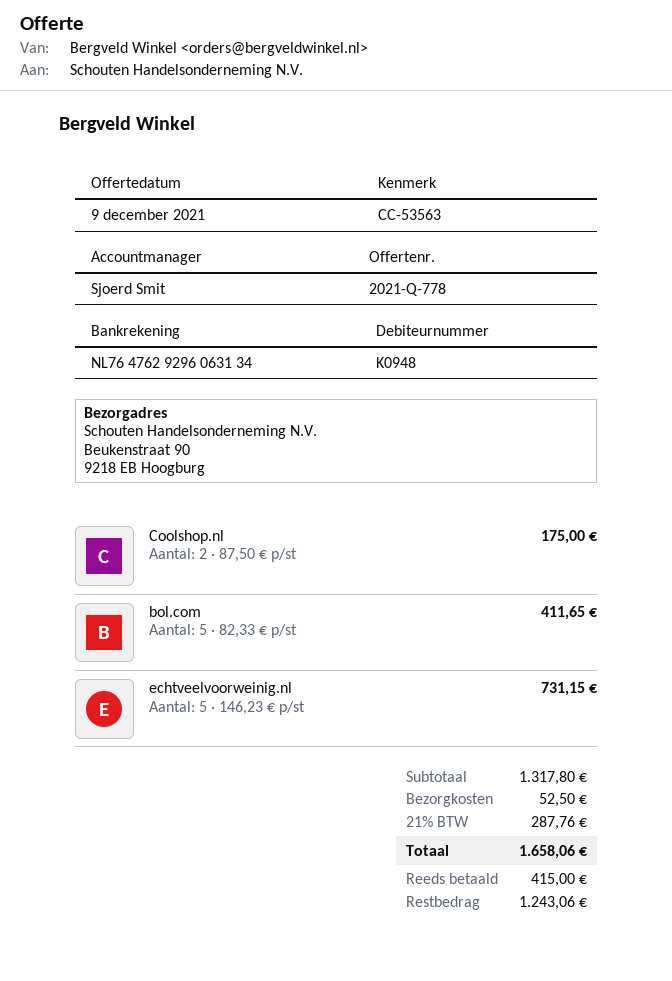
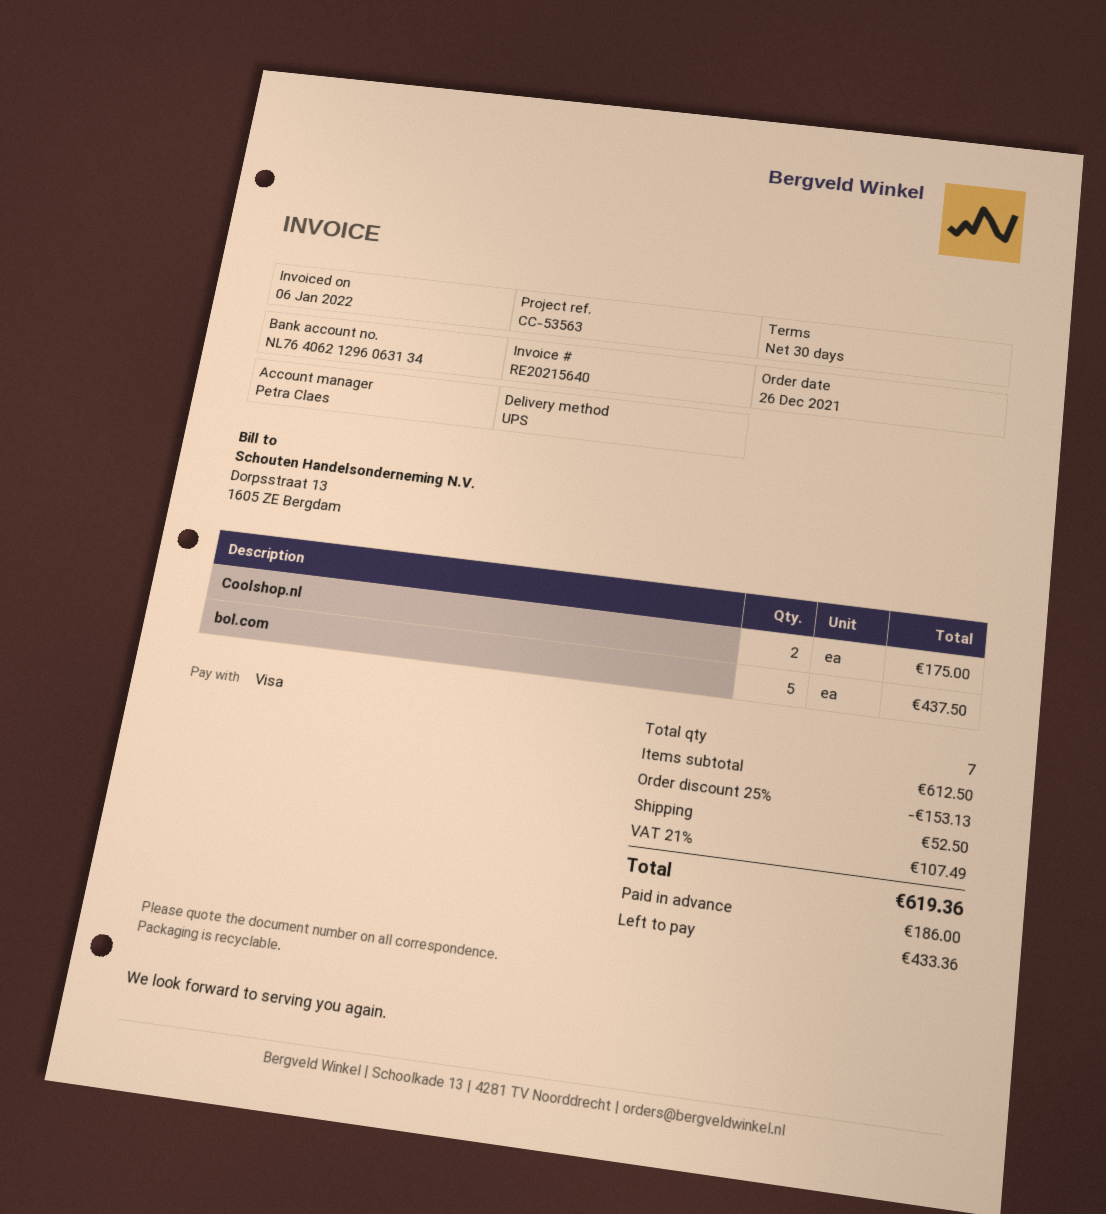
sales rep: Sjoerd Smit -> Petra Claes
bank account: NL7647629296063134 -> NL7640621296063134
bol.com: 5 for 411.65 -> 5 for 437.50
echtveelvoorweinig.nl: 5 for 731.15 -> none
subtotal: 1317.80 -> 612.50
discount: none -> 25% = 153.13
tax: 21% = 287.76 -> 21% = 107.49
total: 1658.06 -> 619.36
deposit: 415.00 -> 186.00
balance: 1243.06 -> 433.36

